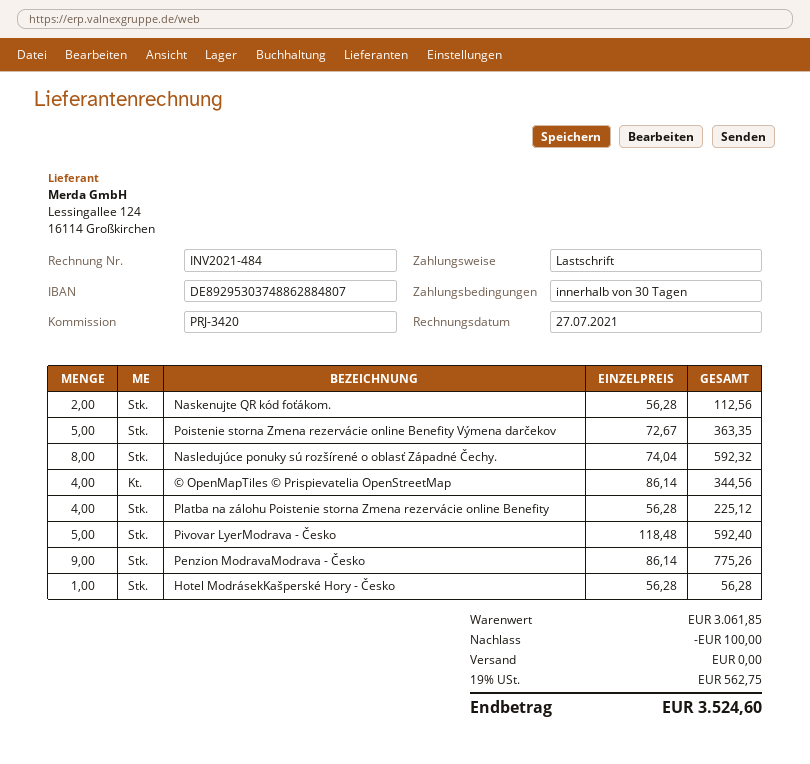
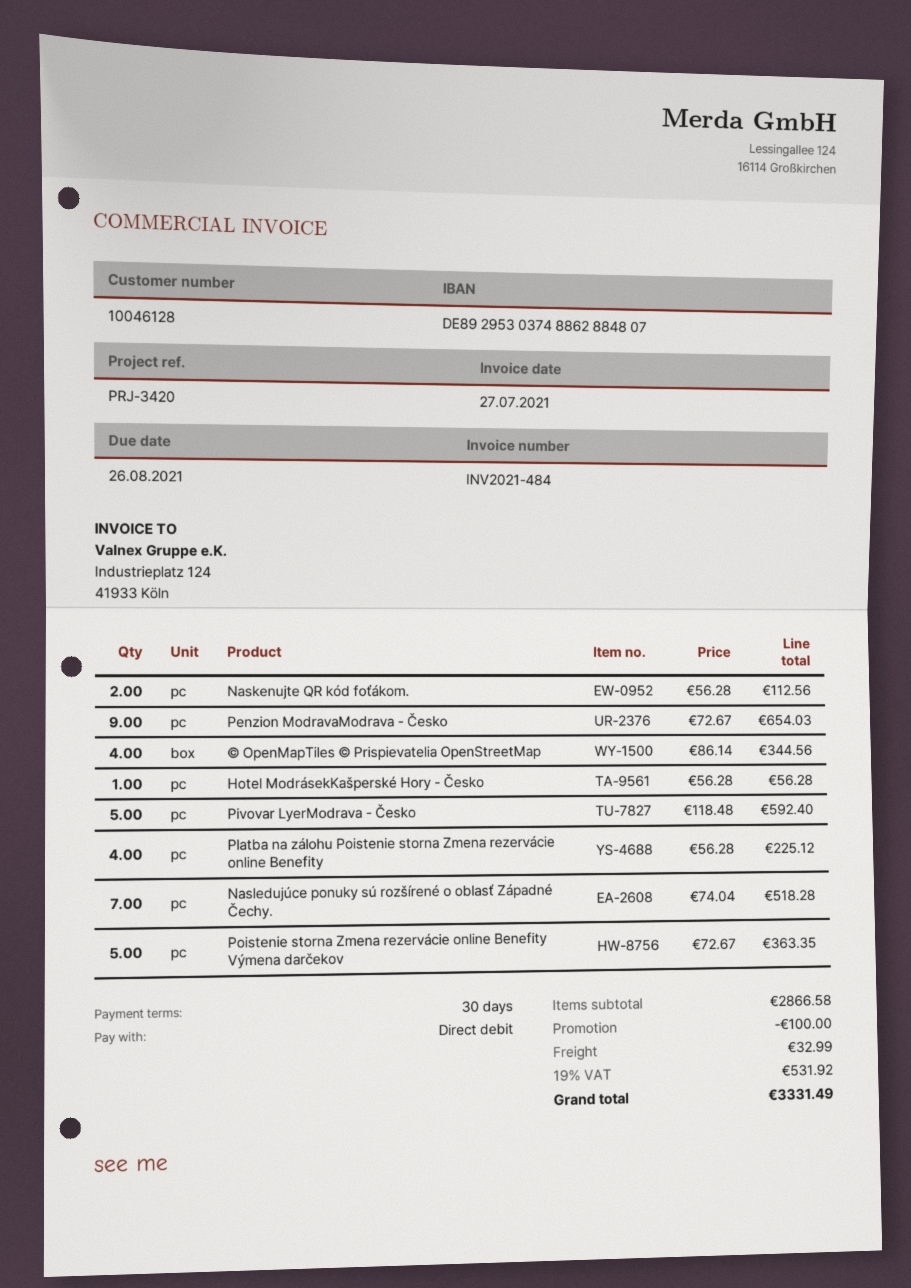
Nasledujúce ponuky sú rozšírené o oblasť Západné Čechy.: 8 x 74.04 = 592.32 -> 7 x 74.04 = 518.28
Penzion ModravaModrava - Česko: 9 x 86.14 = 775.26 -> 9 x 72.67 = 654.03
subtotal: 3061.85 -> 2866.58
shipping: 0.00 -> 32.99
tax: 19% = 562.75 -> 19% = 531.92
total: 3524.60 -> 3331.49

